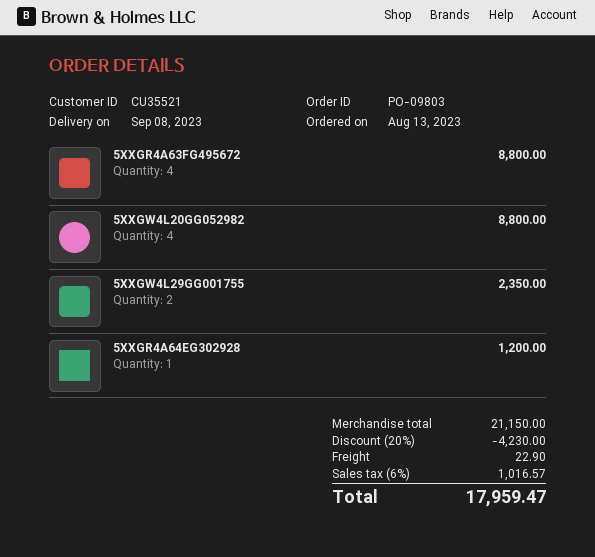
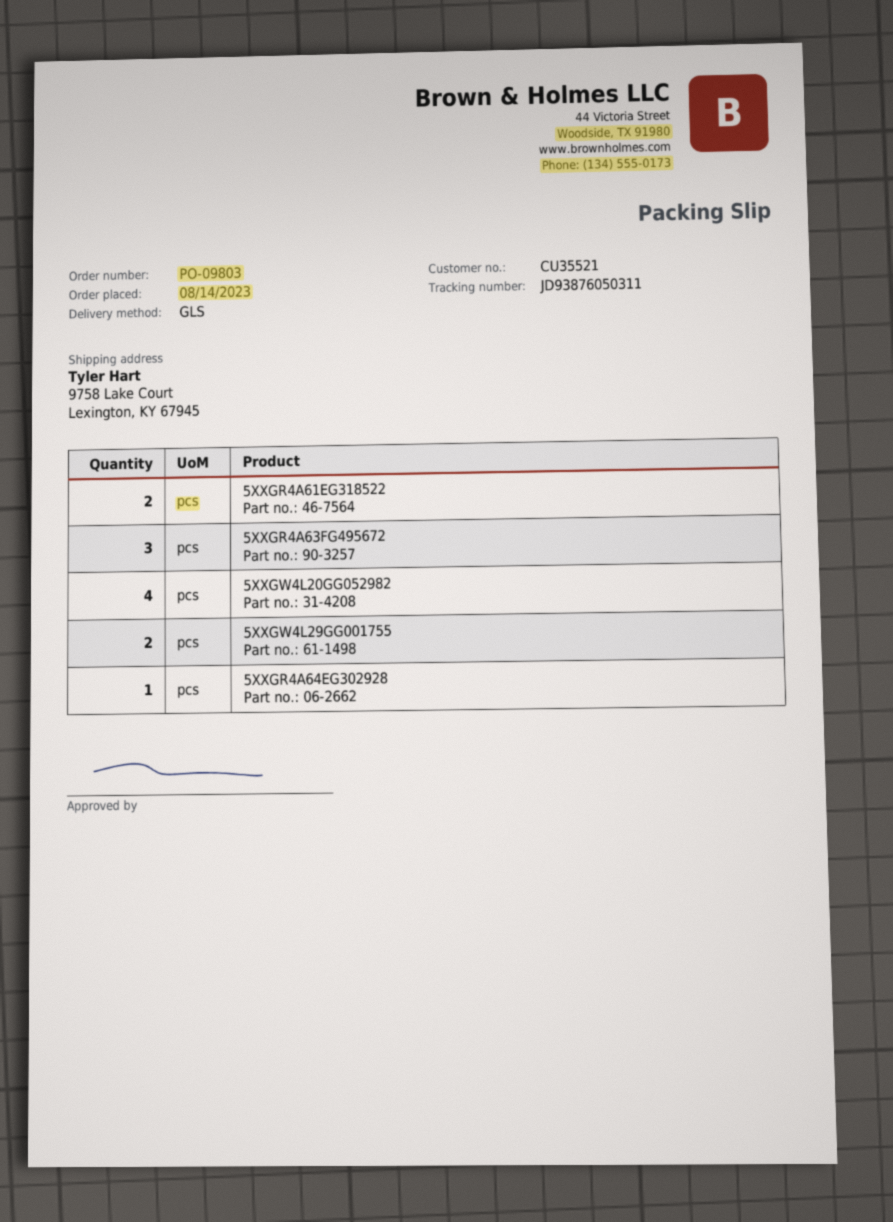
order date: 2023-08-13 -> 2023-08-14
5XXGR4A63FG495672: 4 -> 3
5XXGR4A61EG318522: none -> 2

